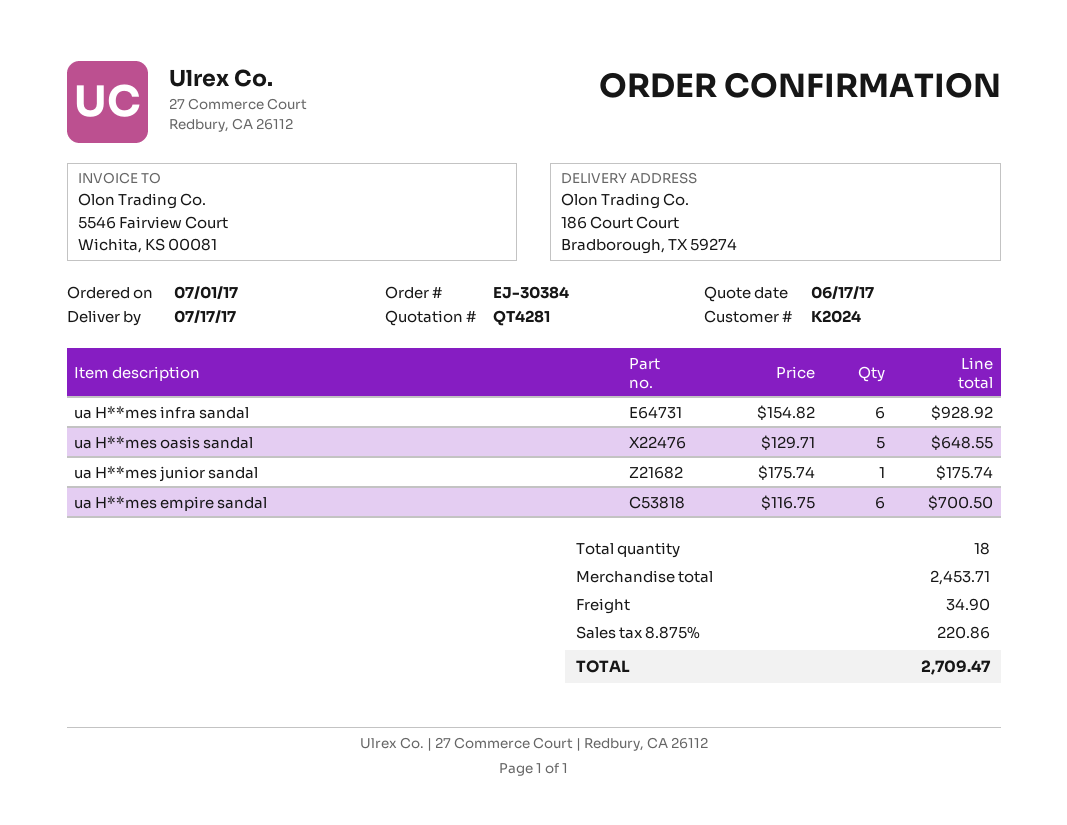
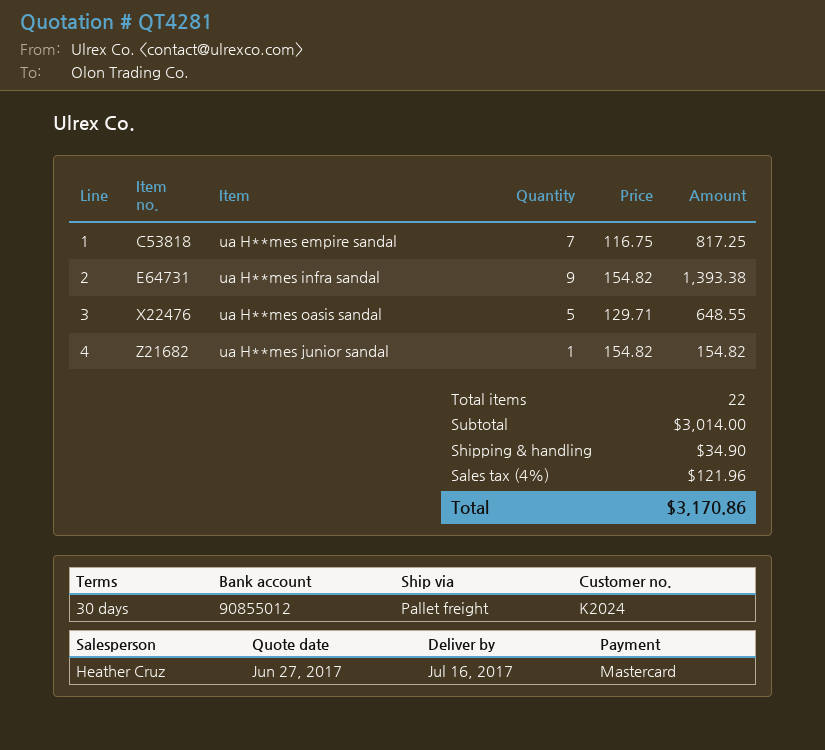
quote date: 2017-06-17 -> 2017-06-27
delivery date: 2017-07-17 -> 2017-07-16
ua H**mes infra sandal: 6 x 154.82 = 928.92 -> 9 x 154.82 = 1393.38
ua H**mes junior sandal: 1 x 175.74 = 175.74 -> 1 x 154.82 = 154.82
ua H**mes empire sandal: 6 x 116.75 = 700.50 -> 7 x 116.75 = 817.25
total quantity: 18 -> 22
subtotal: 2453.71 -> 3014.00
tax: 8.875% = 220.86 -> 4% = 121.96
total: 2709.47 -> 3170.86

